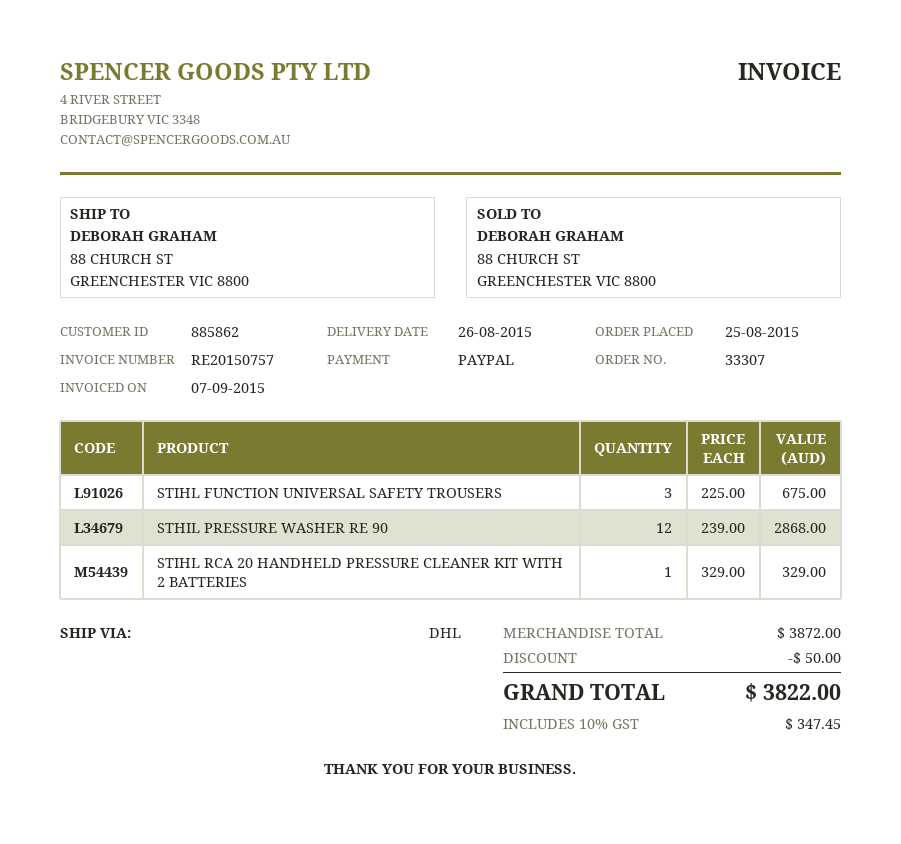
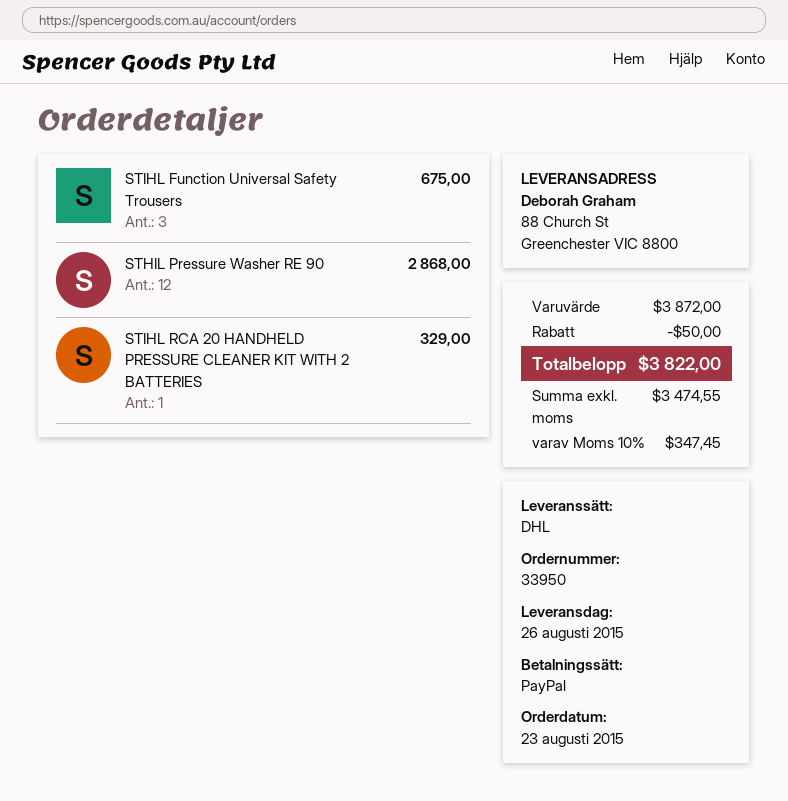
order number: 33307 -> 33950
order date: 2015-08-25 -> 2015-08-23

